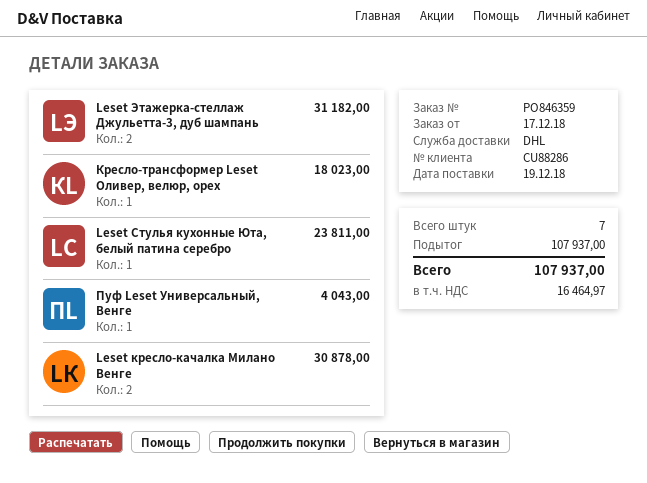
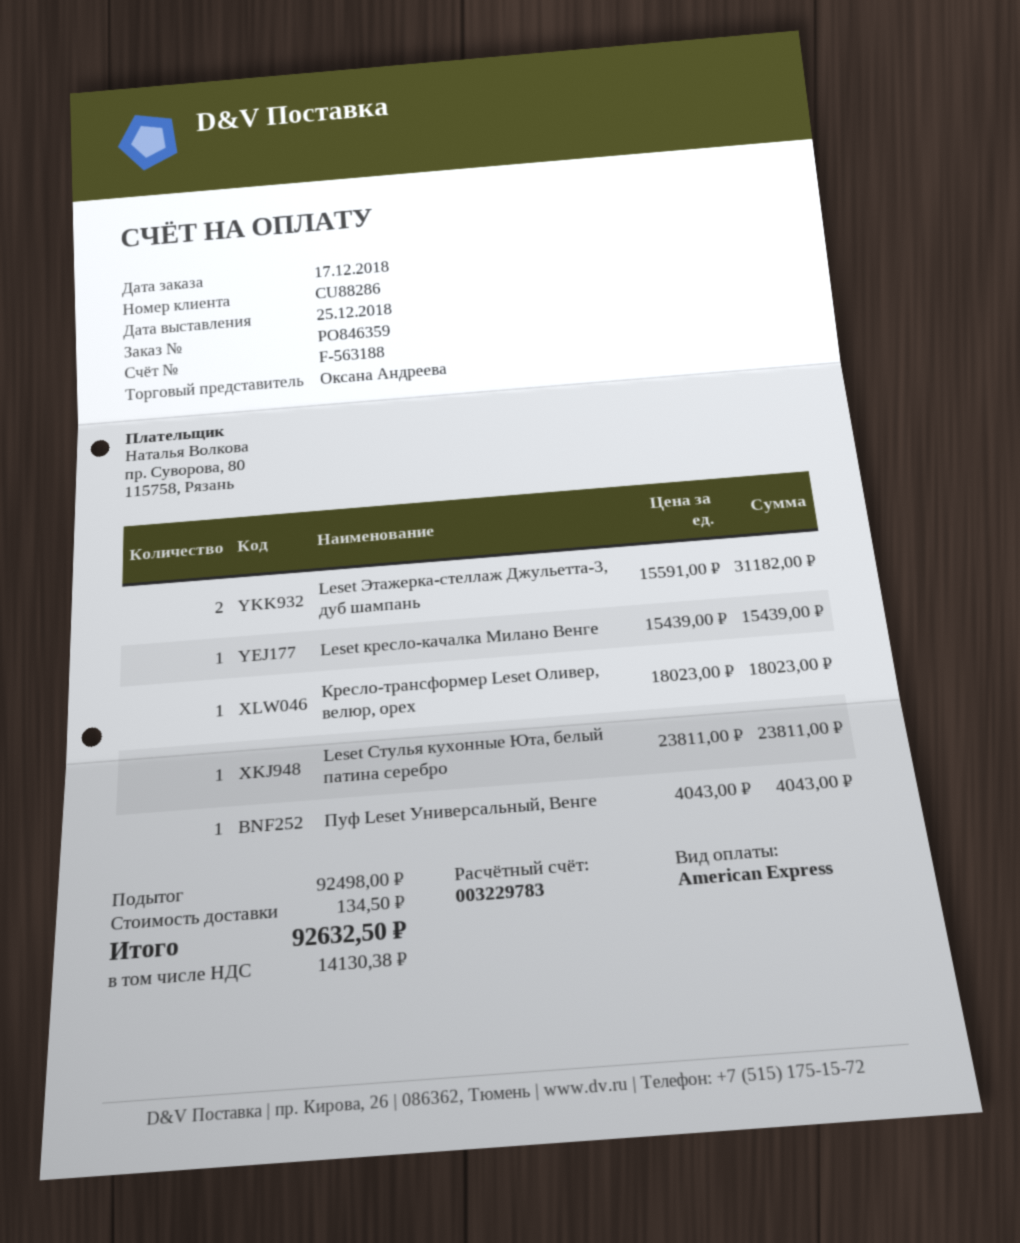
Leset кресло-качалка Милано Венге: 2 for 30878.00 -> 1 for 15439.00
subtotal: 107937.00 -> 92498.00
shipping: none -> 134.50
tax: 16464.97 -> 14130.38
total: 107937.00 -> 92632.50

